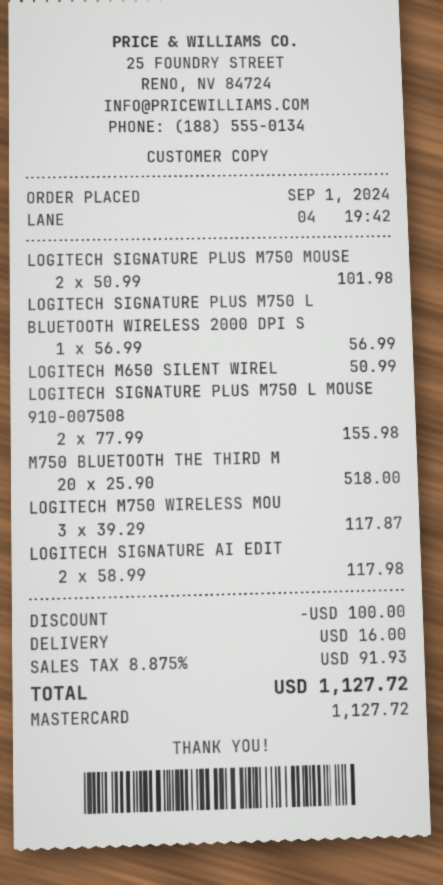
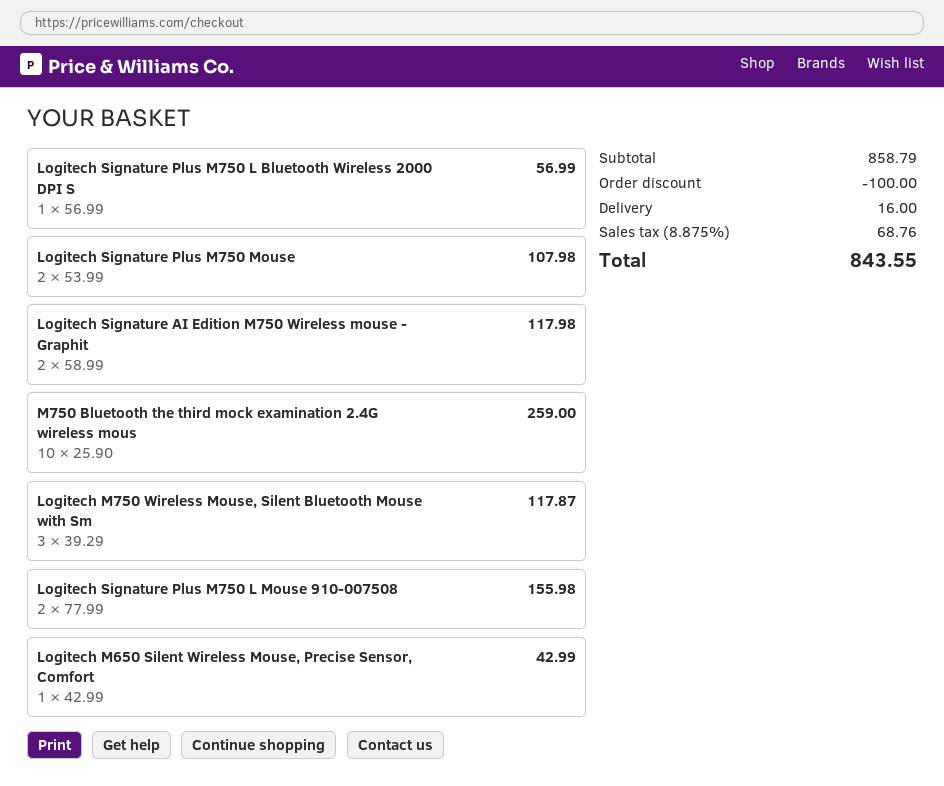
LOGITECH SIGNATURE PLUS M750 MOUSE: 2 x 50.99 = 101.98 -> 2 x 53.99 = 107.98
LOGITECH M650 SILENT WIREL: 1 x 50.99 = 50.99 -> 1 x 42.99 = 42.99
M750 BLUETOOTH THE THIRD M: 20 x 25.90 = 518.00 -> 10 x 25.90 = 259.00
tax: 8.875% = 91.93 -> 8.875% = 68.76
total: 1127.72 -> 843.55

